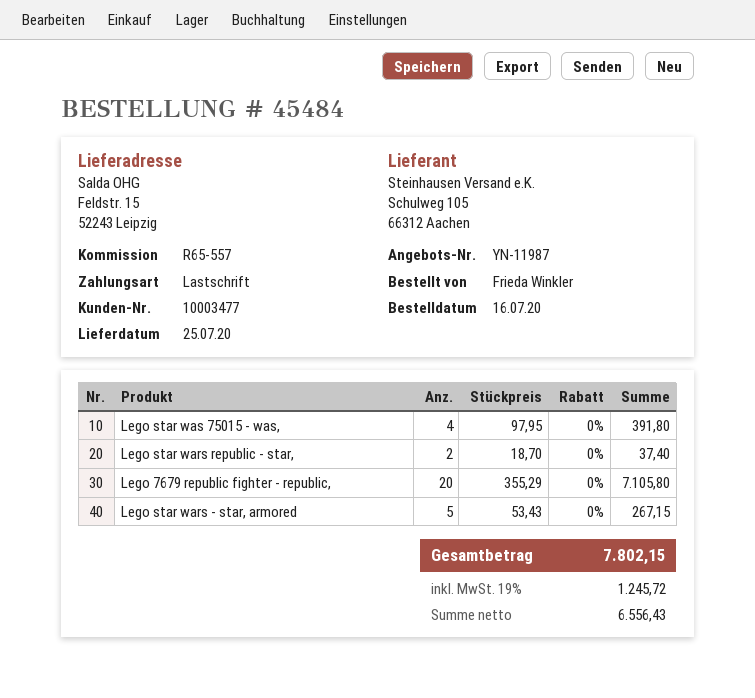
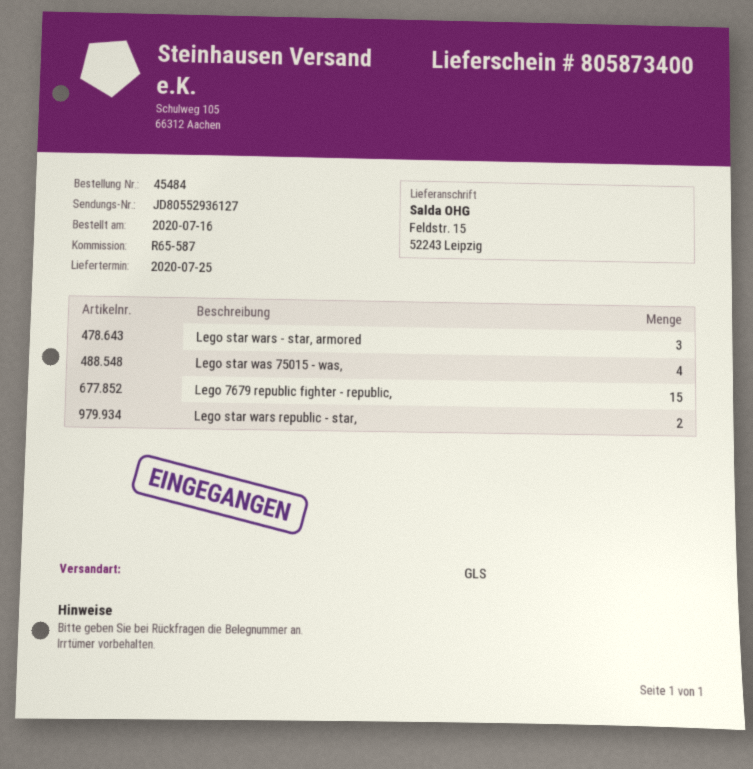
reference: R65-557 -> R65-587
Lego 7679 republic fighter - republic,: 20 -> 15
Lego star wars - star, armored: 5 -> 3

